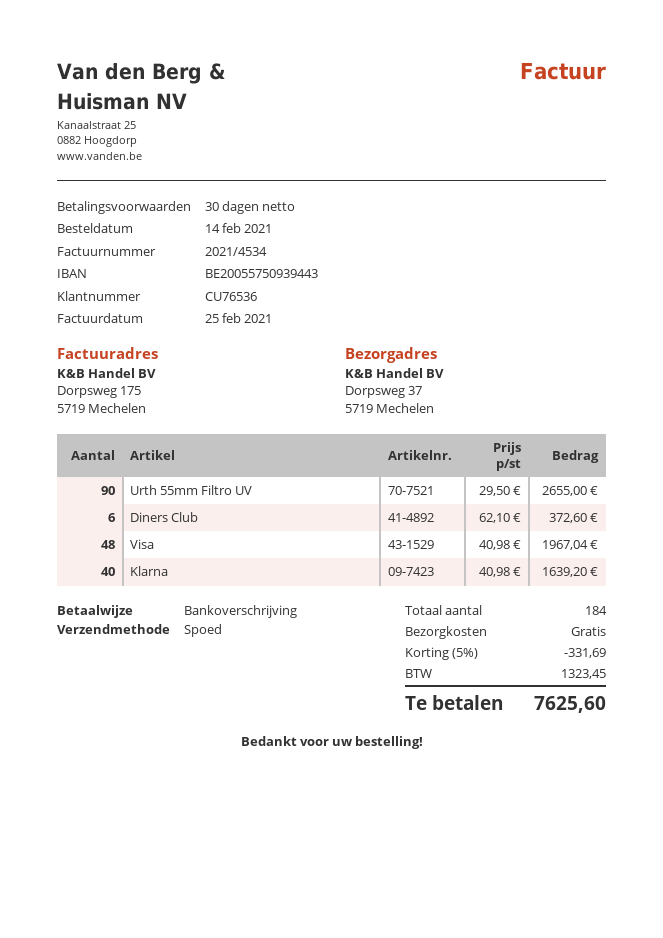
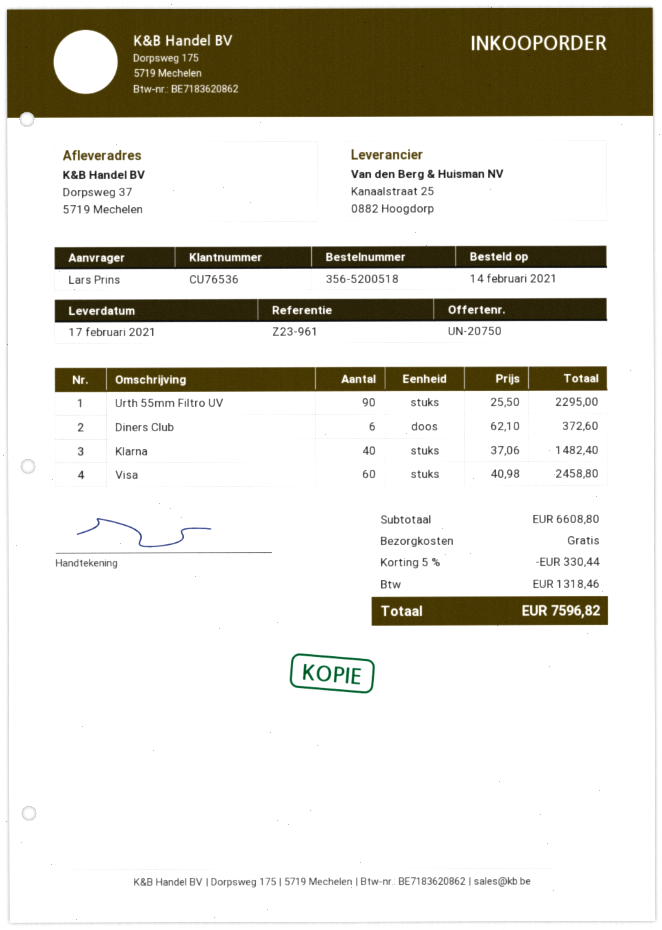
Urth 55mm Filtro UV: 90 x 29.50 = 2655.00 -> 90 x 25.50 = 2295.00
Visa: 48 x 40.98 = 1967.04 -> 60 x 40.98 = 2458.80
Klarna: 40 x 40.98 = 1639.20 -> 40 x 37.06 = 1482.40
discount: 5% = 331.69 -> 5% = 330.44
tax: 1323.45 -> 1318.46
total: 7625.60 -> 7596.82

